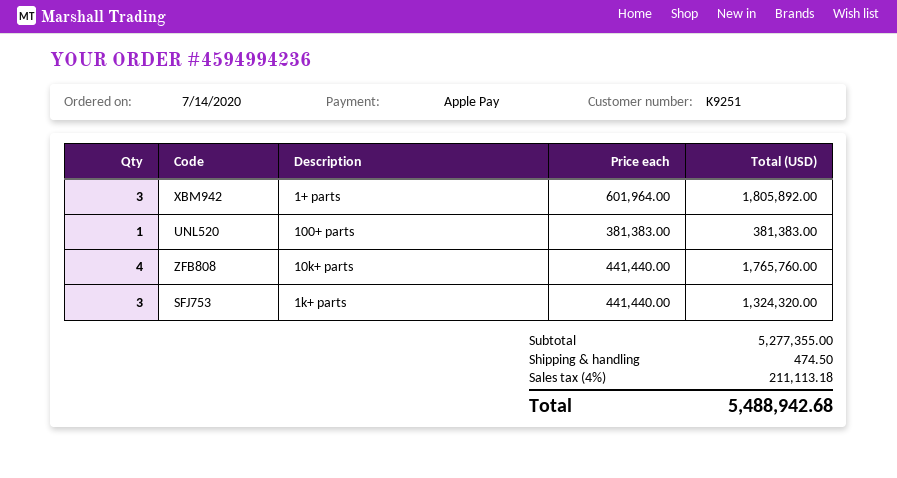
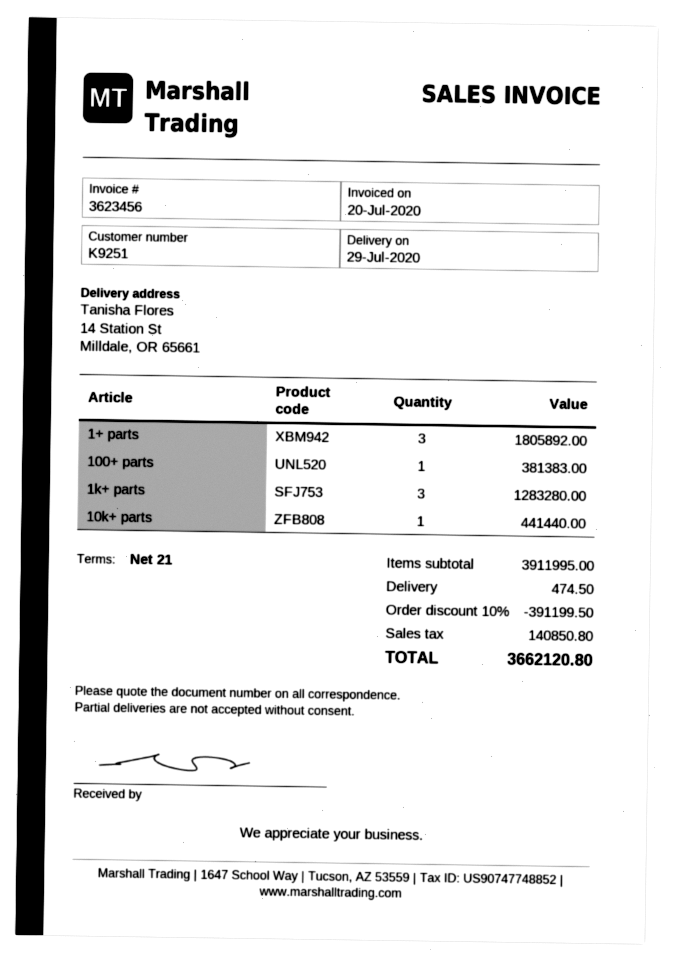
10k+ parts: 4 for 1765760.00 -> 1 for 441440.00
1k+ parts: 3 for 1324320.00 -> 3 for 1283280.00
subtotal: 5277355.00 -> 3911995.00
discount: none -> 10% = 391199.50
tax: 211113.18 -> 140850.80
total: 5488942.68 -> 3662120.80

